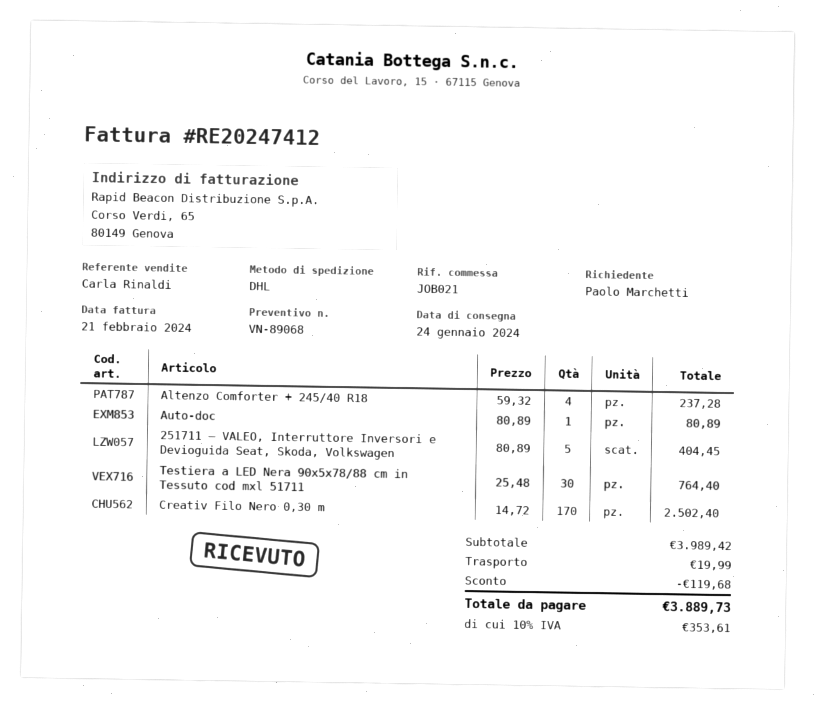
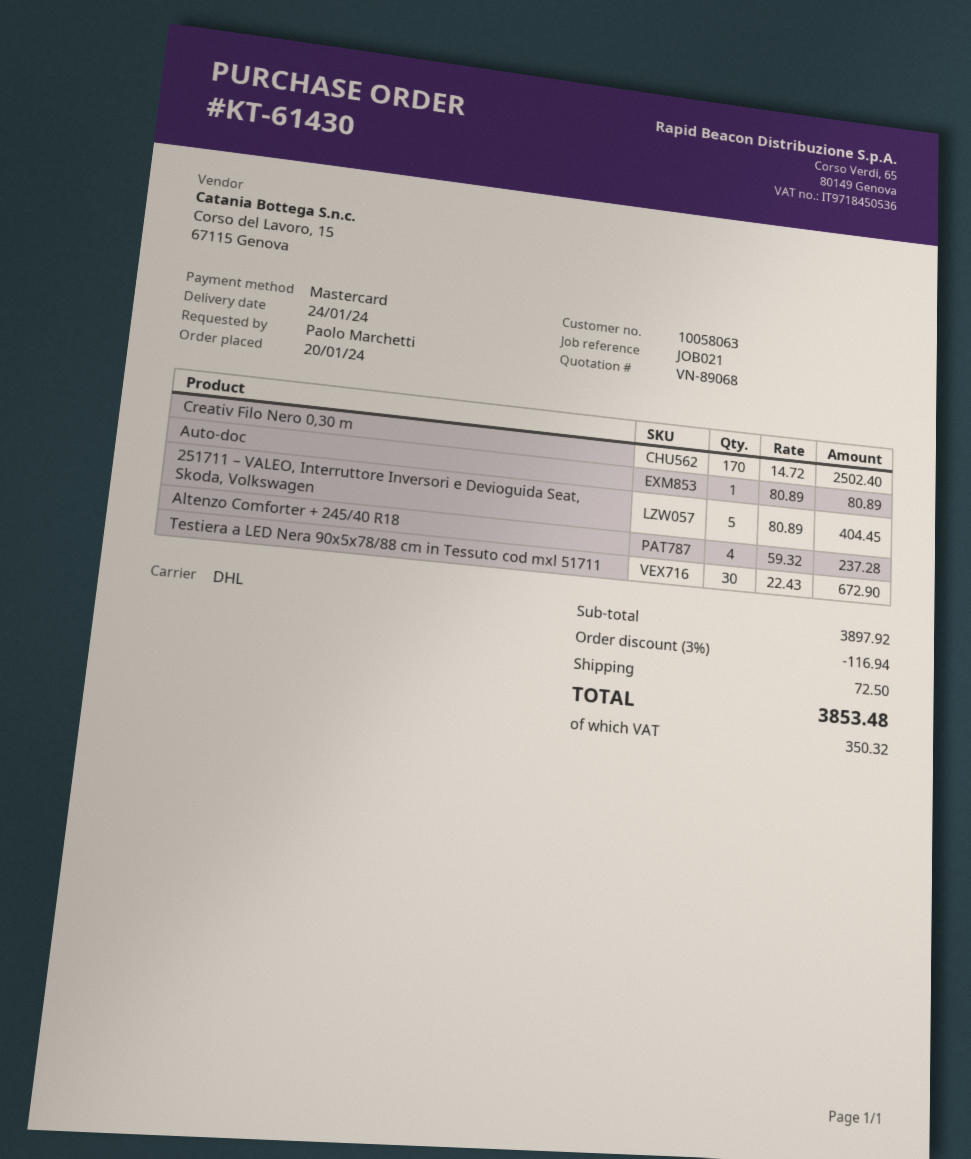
Testiera a LED Nera 90x5x78/88 cm in Tessuto cod mxl 51711: 30 x 25.48 = 764.40 -> 30 x 22.43 = 672.90
subtotal: 3989.42 -> 3897.92
discount: 119.68 -> 116.94
shipping: 19.99 -> 72.50
tax: 353.61 -> 350.32
total: 3889.73 -> 3853.48

